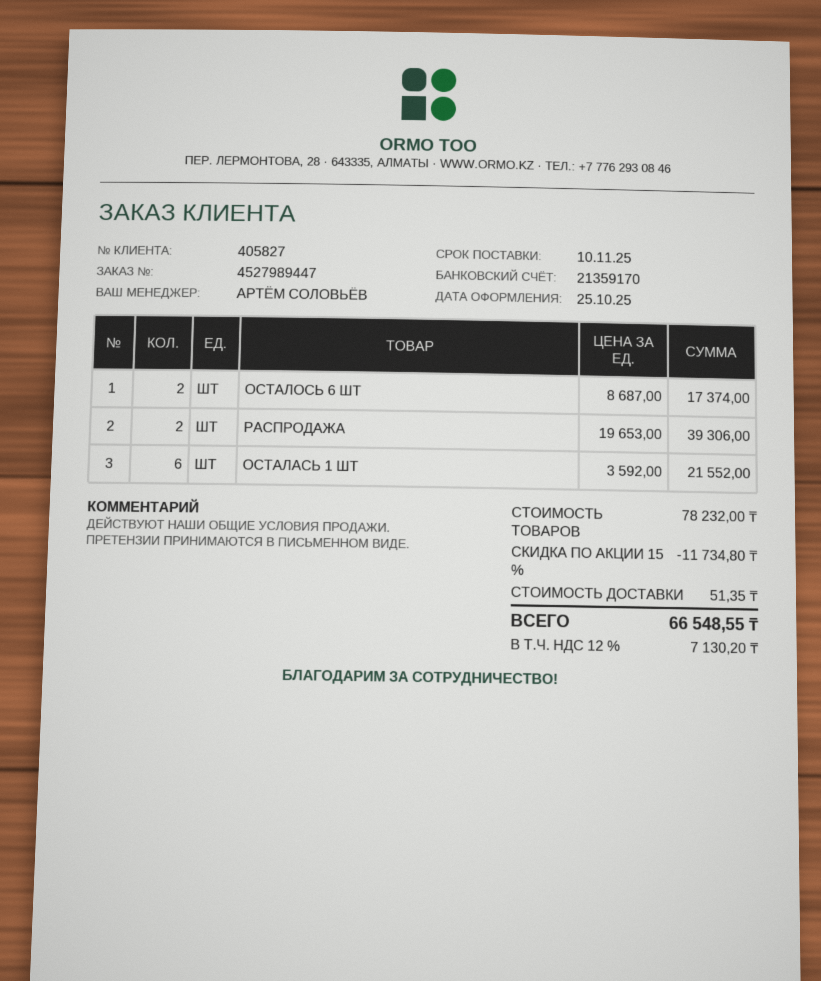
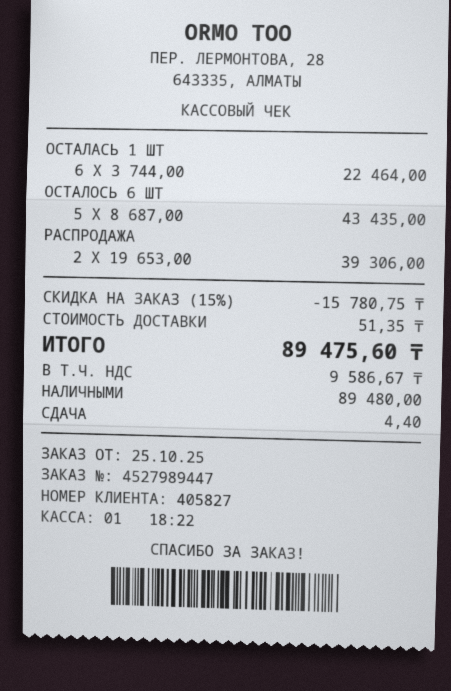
ОСТАЛОСЬ 6 ШТ: 2 x 8687.00 = 17374.00 -> 5 x 8687.00 = 43435.00
ОСТАЛАСЬ 1 ШТ: 6 x 3592.00 = 21552.00 -> 6 x 3744.00 = 22464.00
discount: 15% = 11734.80 -> 15% = 15780.75
tax: 7130.20 -> 9586.67
total: 66548.55 -> 89475.60

